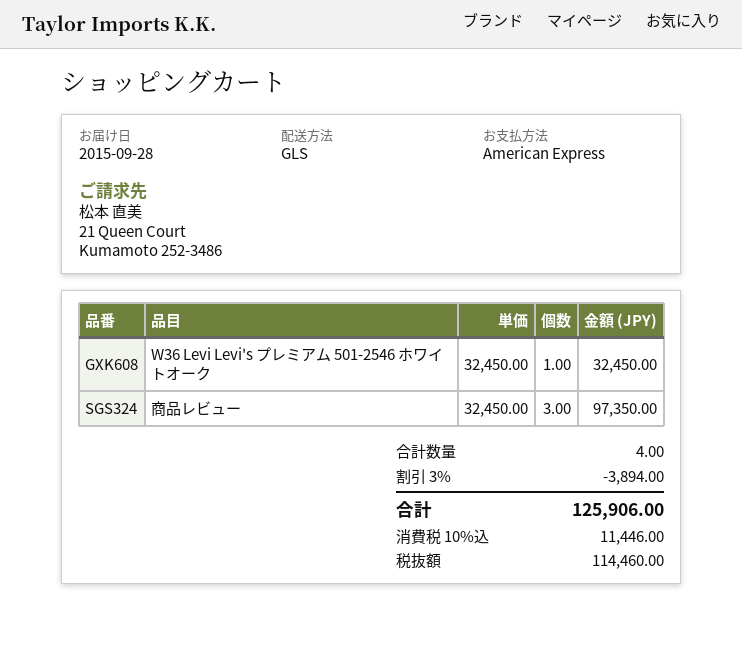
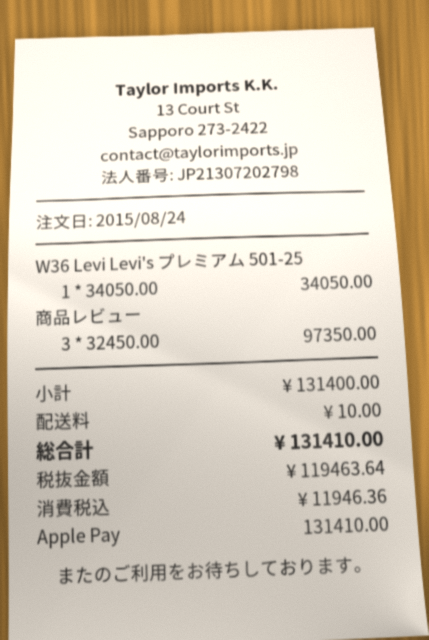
payment method: American Express -> Apple Pay
W36 Levi Levi's プレミアム 501-2546 ホワイトオーク: 1 x 32450.00 = 32450.00 -> 1 x 34050.00 = 34050.00
discount: 3% = 3894.00 -> none
shipping: none -> 10.00
net: 114460.00 -> 119463.64
tax: 11446.00 -> 11946.36
total: 125906.00 -> 131410.00

